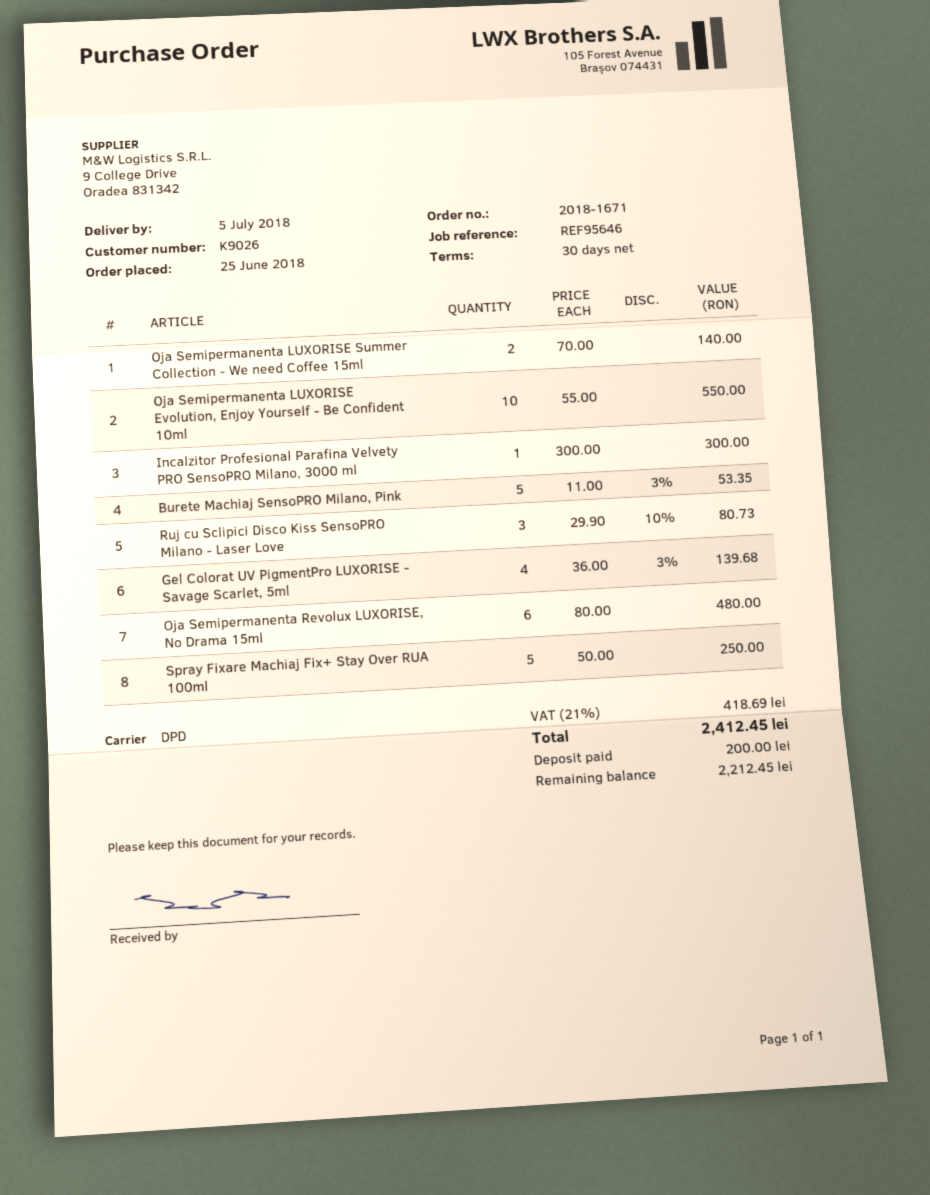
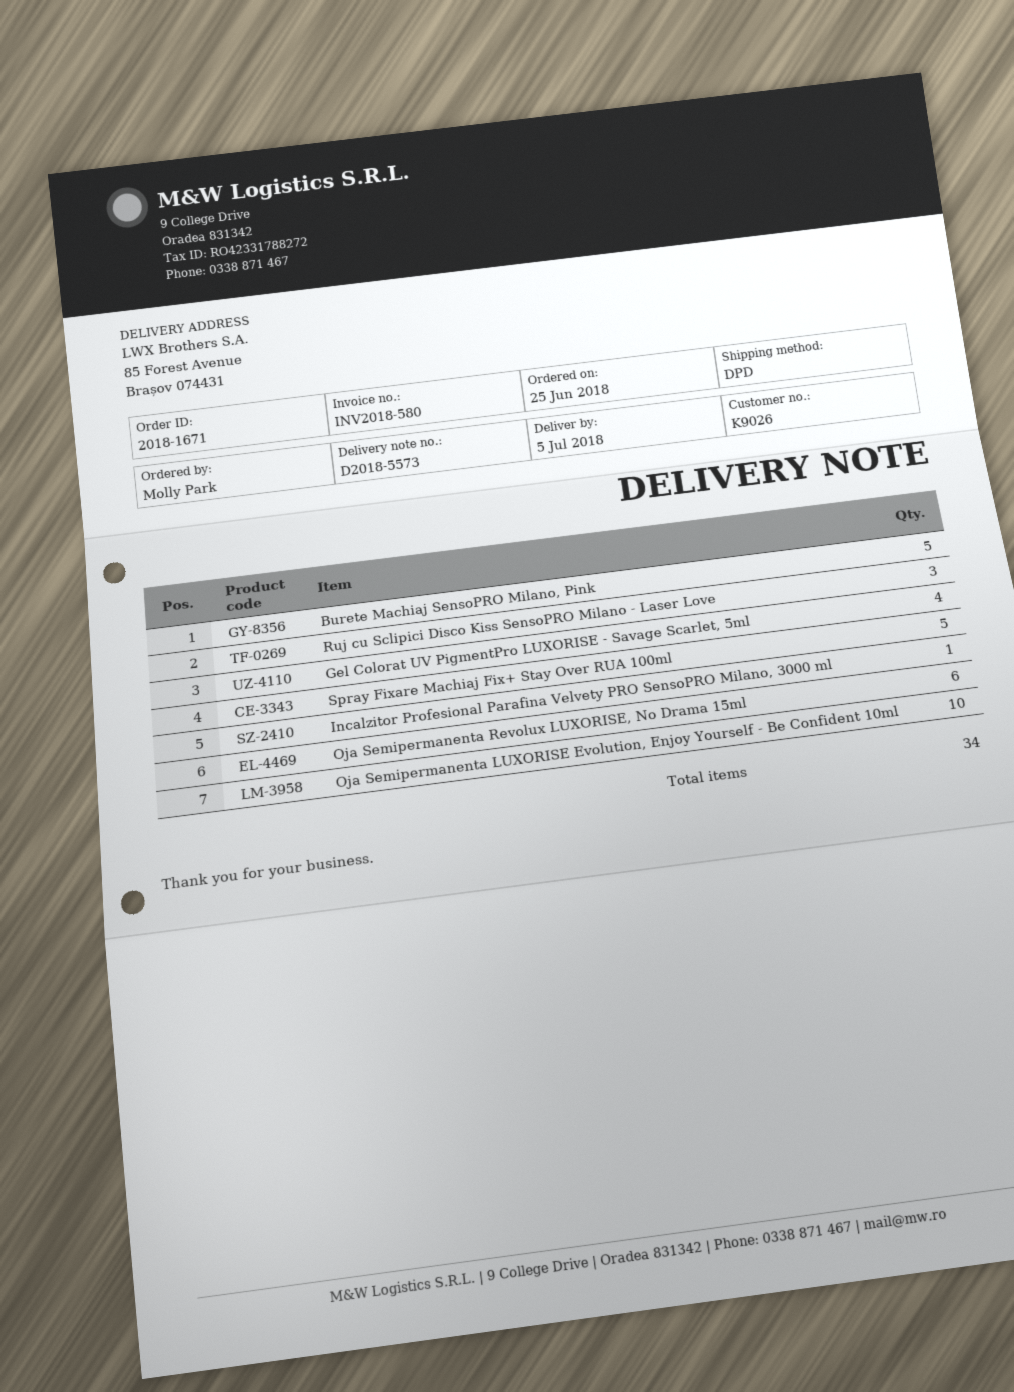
Oja Semipermanenta LUXORISE Summer Collection - We need Coffee 15ml: 2 -> none

